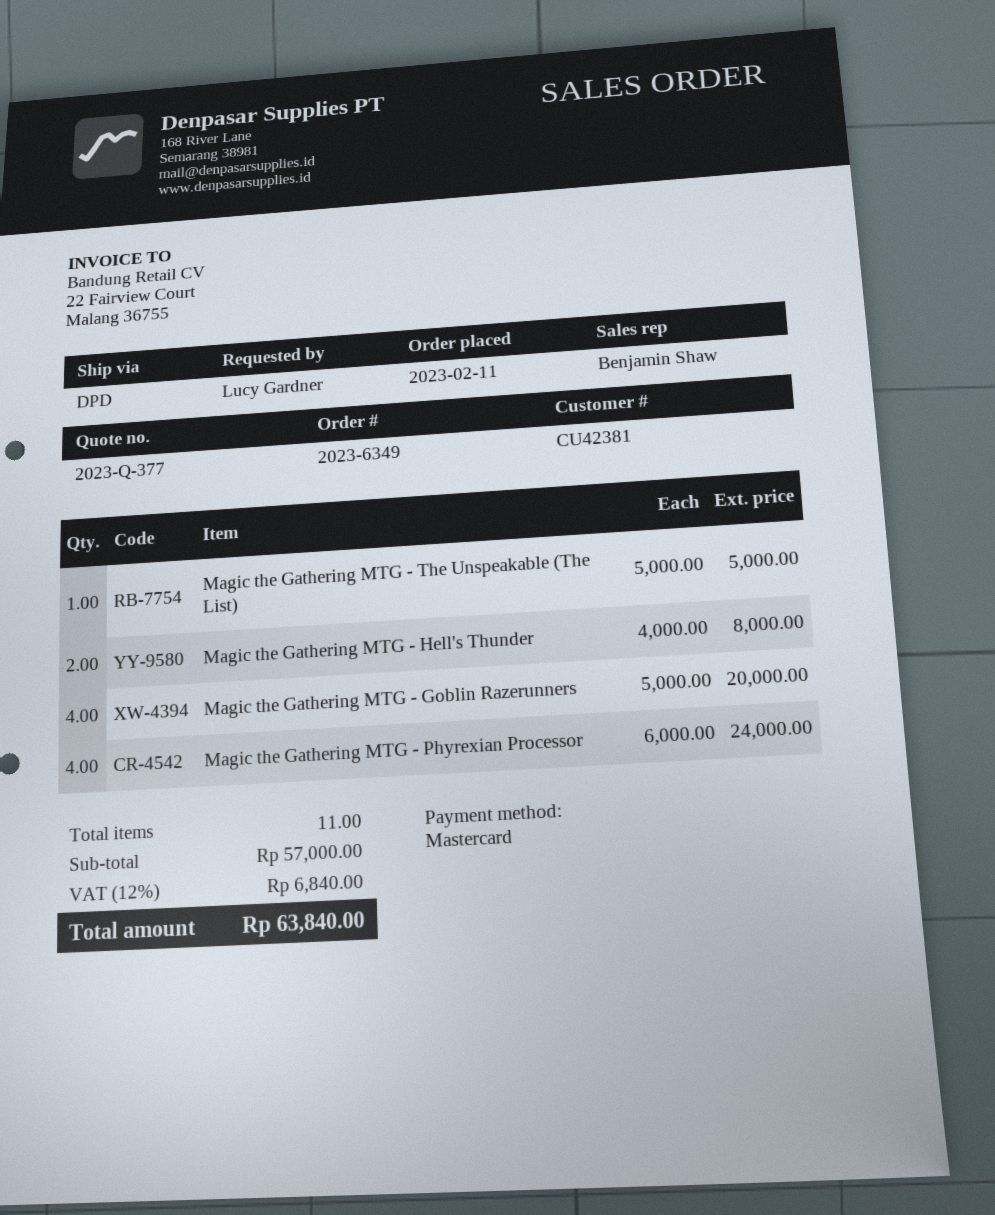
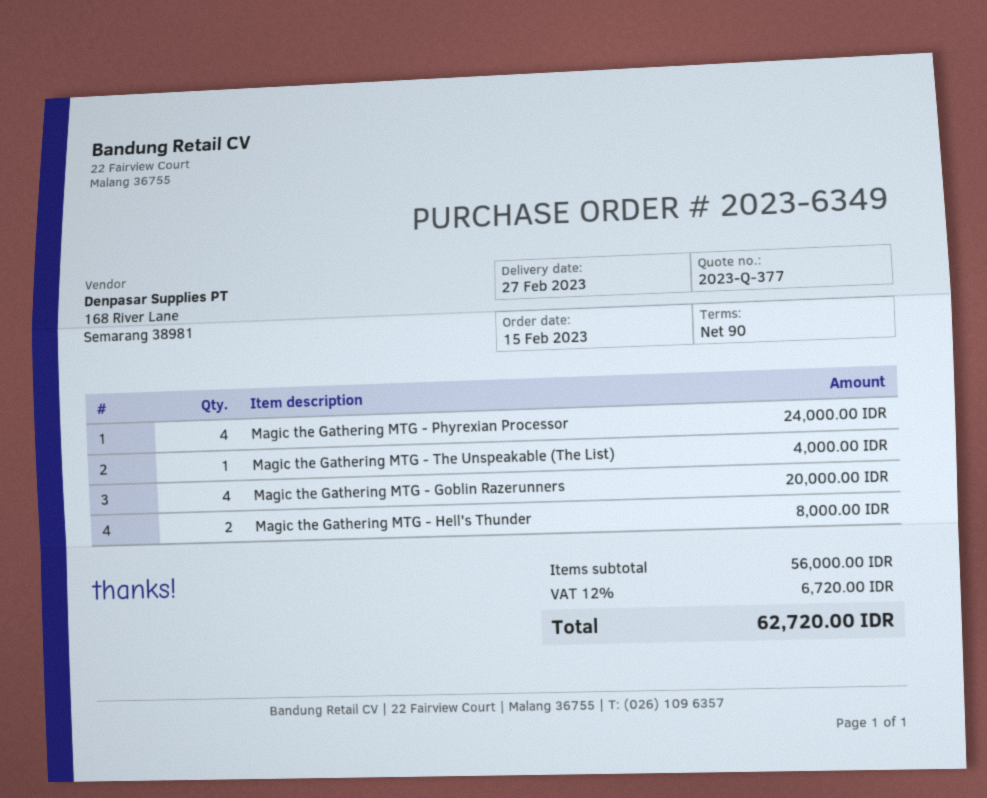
order date: 2023-02-11 -> 2023-02-15
Magic the Gathering MTG - The Unspeakable (The List): 1 for 5000.00 -> 1 for 4000.00
subtotal: 57000.00 -> 56000.00
tax: 12% = 6840.00 -> 12% = 6720.00
total: 63840.00 -> 62720.00

